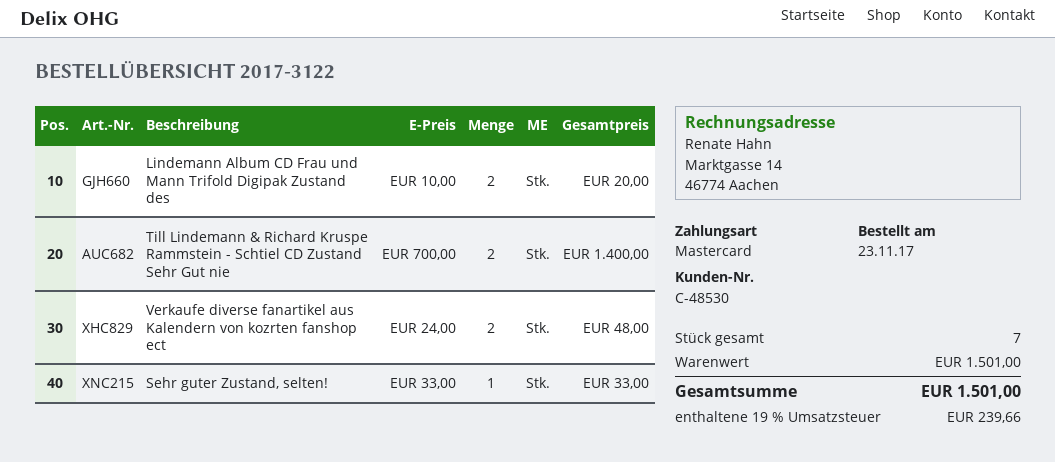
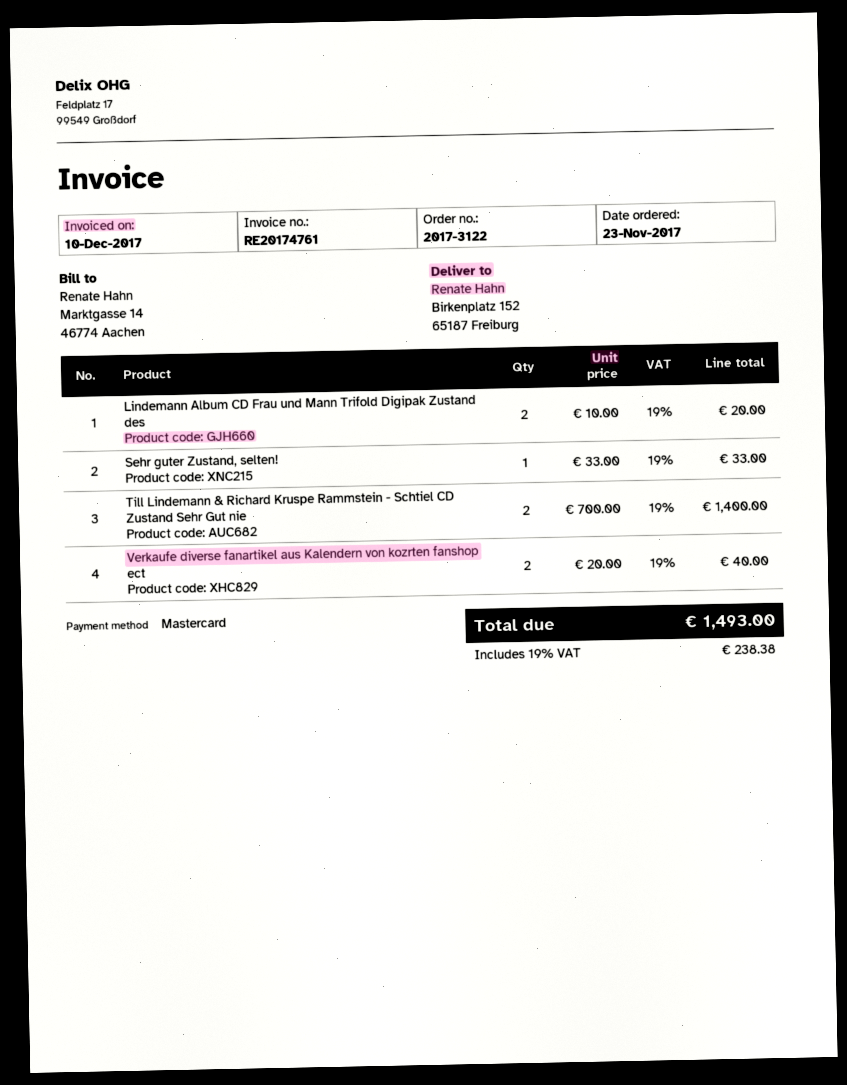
Verkaufe diverse fanartikel aus Kalendern von kozrten fanshop ect: 2 x 24.00 = 48.00 -> 2 x 20.00 = 40.00
tax: 19% = 239.66 -> 19% = 238.38
total: 1501.00 -> 1493.00

